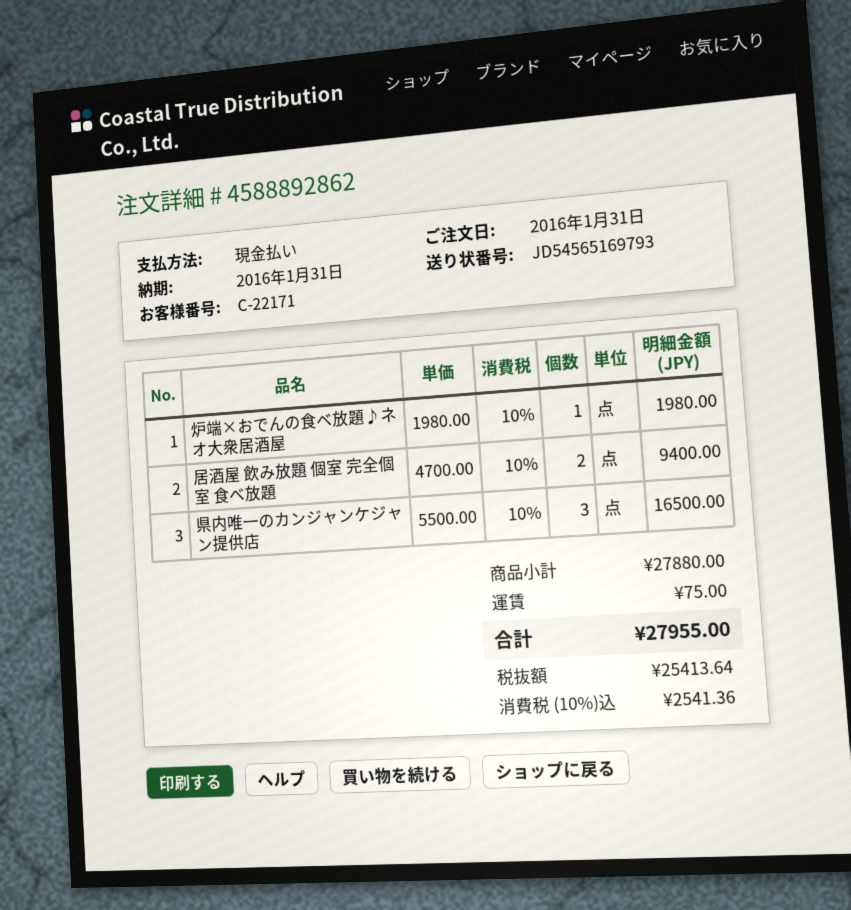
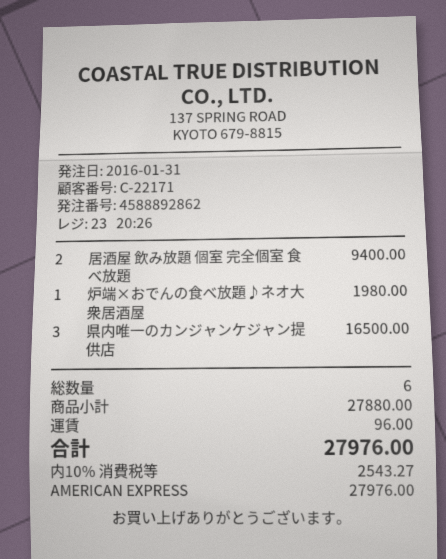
payment method: cash -> American Express
shipping: 75.00 -> 96.00
tax: 10% = 2541.36 -> 10% = 2543.27
total: 27955.00 -> 27976.00

